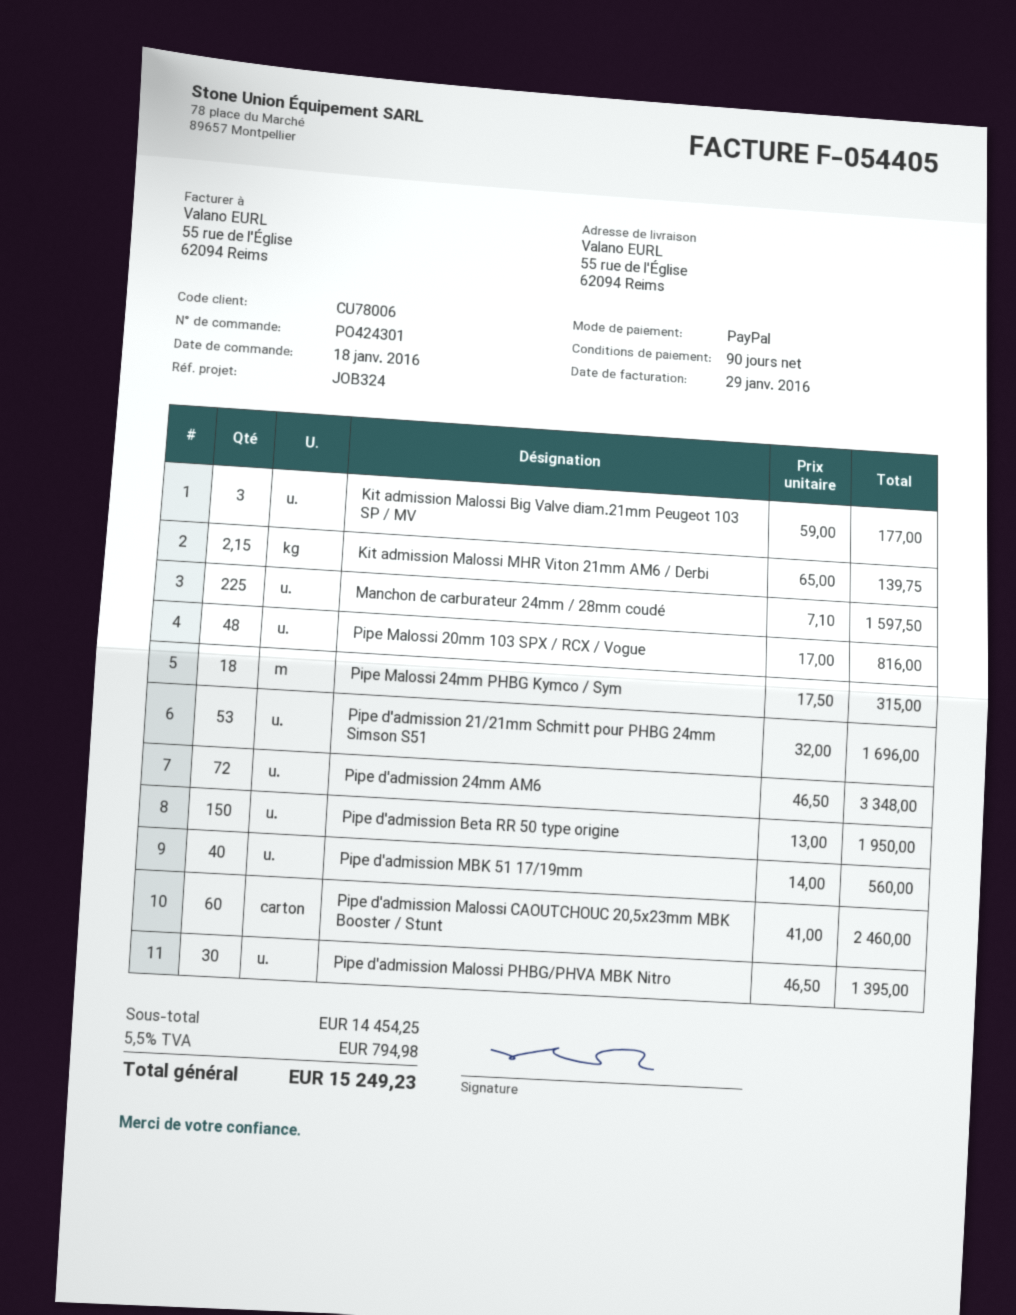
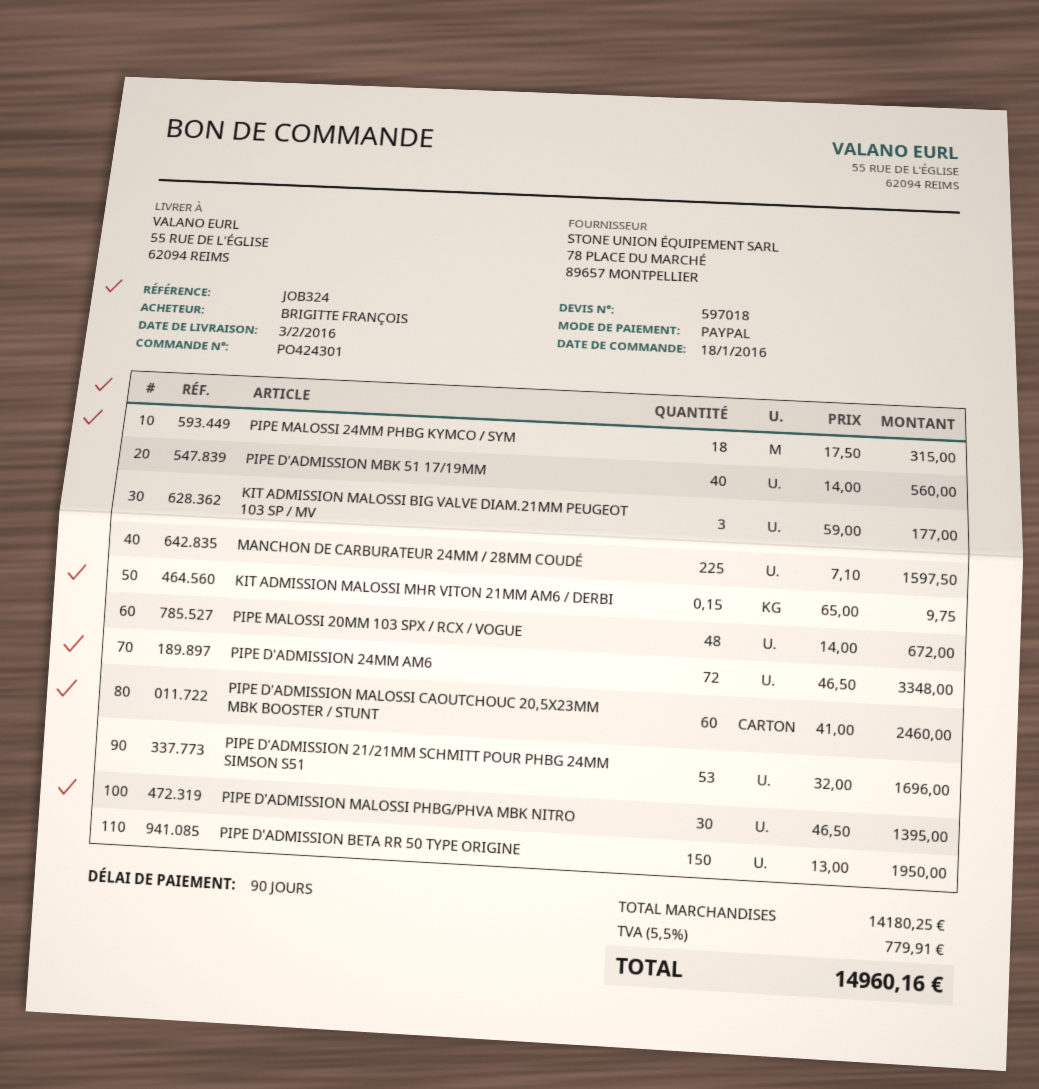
Kit admission Malossi MHR Viton 21mm AM6 / Derbi: 2.15 x 65.00 = 139.75 -> 0.15 x 65.00 = 9.75
Pipe Malossi 20mm 103 SPX / RCX / Vogue: 48 x 17.00 = 816.00 -> 48 x 14.00 = 672.00
subtotal: 14454.25 -> 14180.25
tax: 5.5% = 794.98 -> 5.5% = 779.91
total: 15249.23 -> 14960.16

